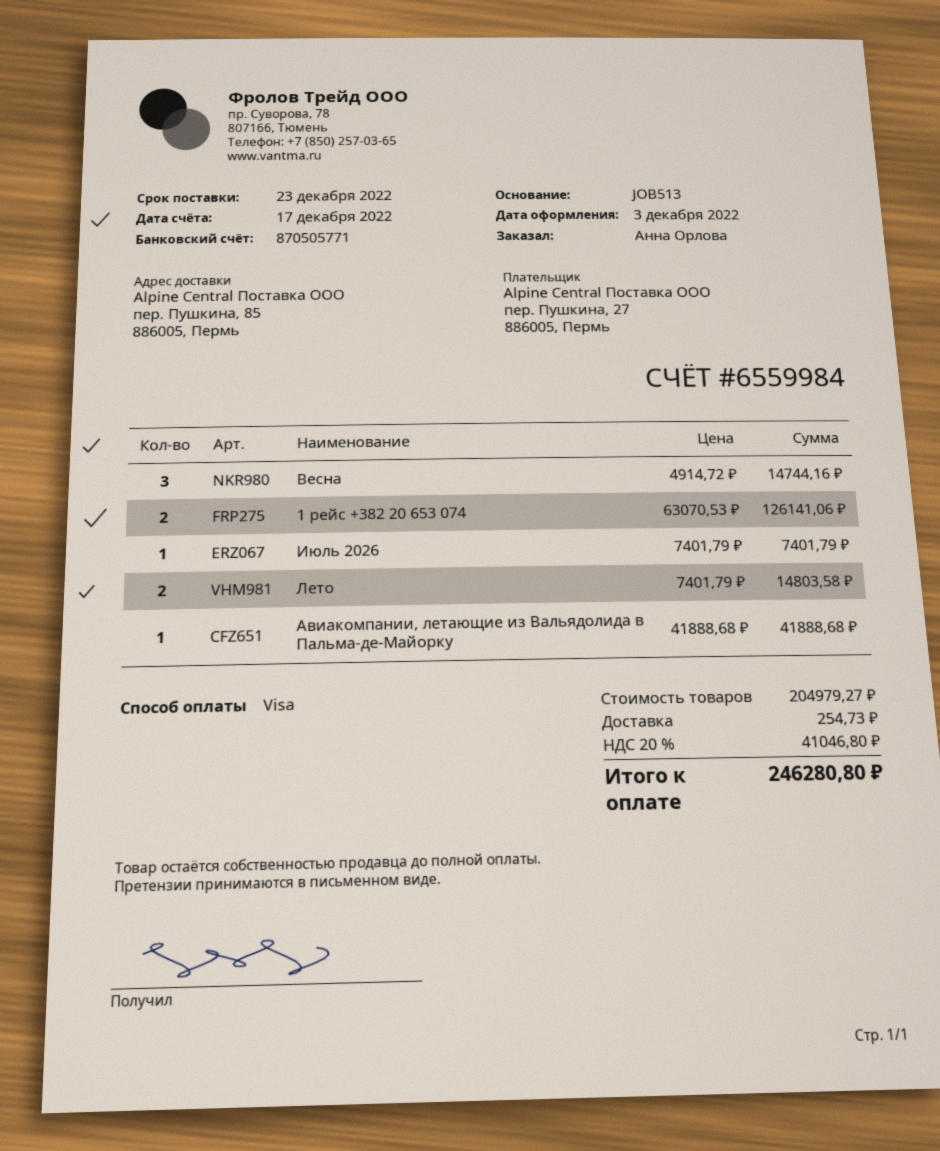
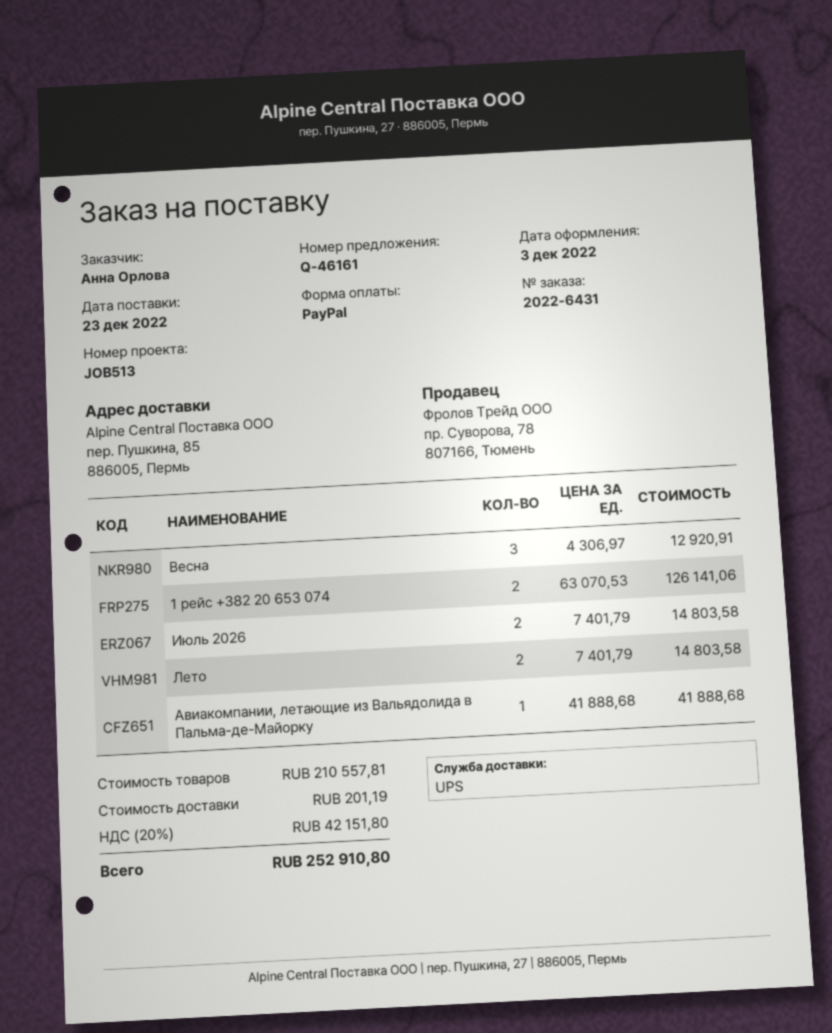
payment method: Visa -> PayPal
Весна: 3 x 4914.72 = 14744.16 -> 3 x 4306.97 = 12920.91
Июль 2026: 1 x 7401.79 = 7401.79 -> 2 x 7401.79 = 14803.58
subtotal: 204979.27 -> 210557.81
shipping: 254.73 -> 201.19
tax: 20% = 41046.80 -> 20% = 42151.80
total: 246280.80 -> 252910.80

